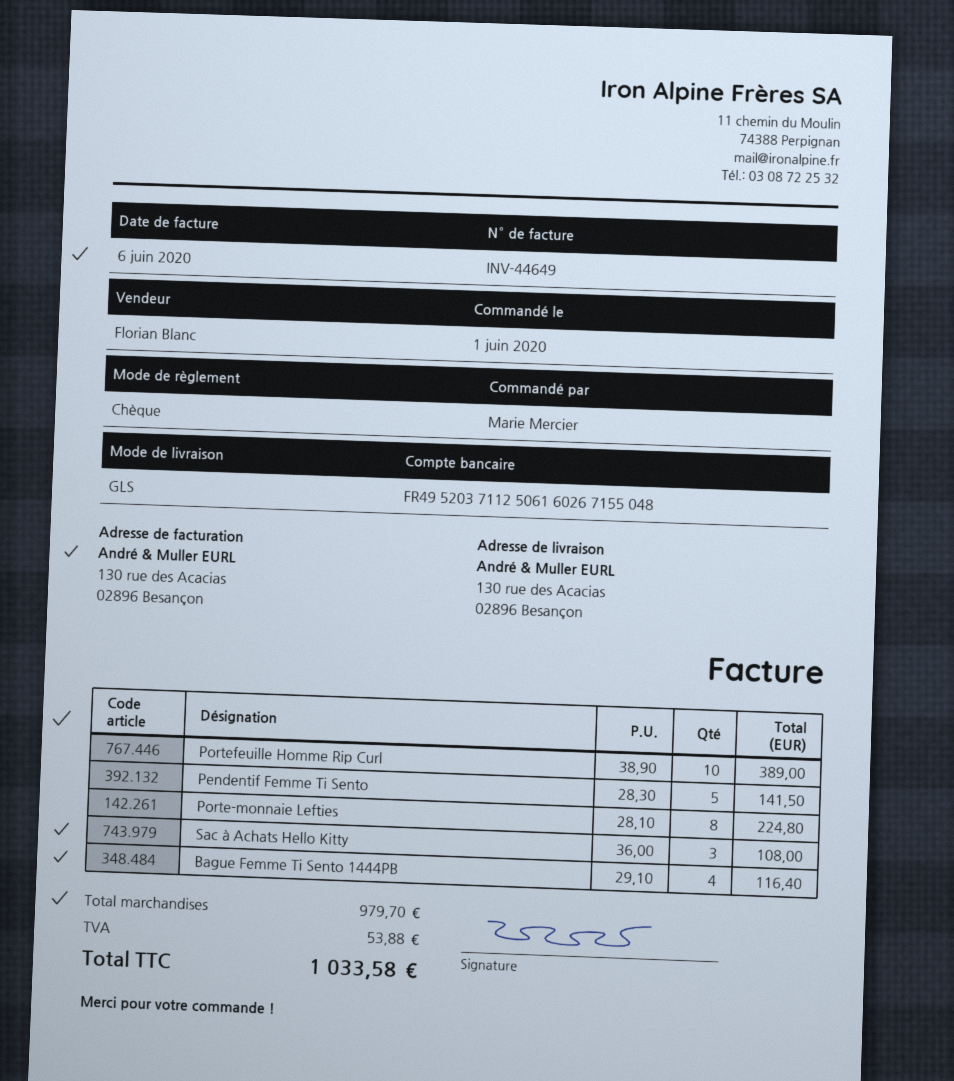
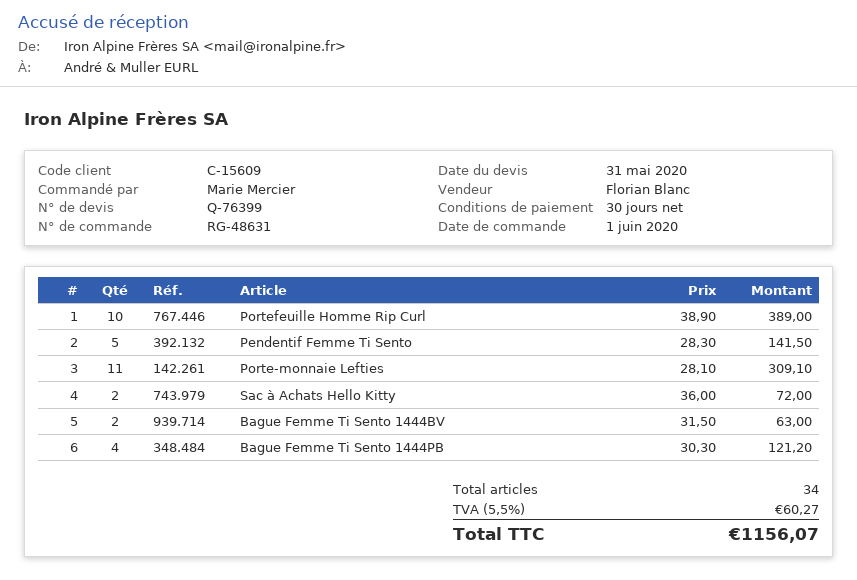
Porte-monnaie Lefties: 8 x 28.10 = 224.80 -> 11 x 28.10 = 309.10
Sac à Achats Hello Kitty: 3 x 36.00 = 108.00 -> 2 x 36.00 = 72.00
Bague Femme Ti Sento 1444PB: 4 x 29.10 = 116.40 -> 4 x 30.30 = 121.20
Bague Femme Ti Sento 1444BV: none -> 2 x 31.50 = 63.00
tax: 53.88 -> 60.27
total: 1033.58 -> 1156.07

